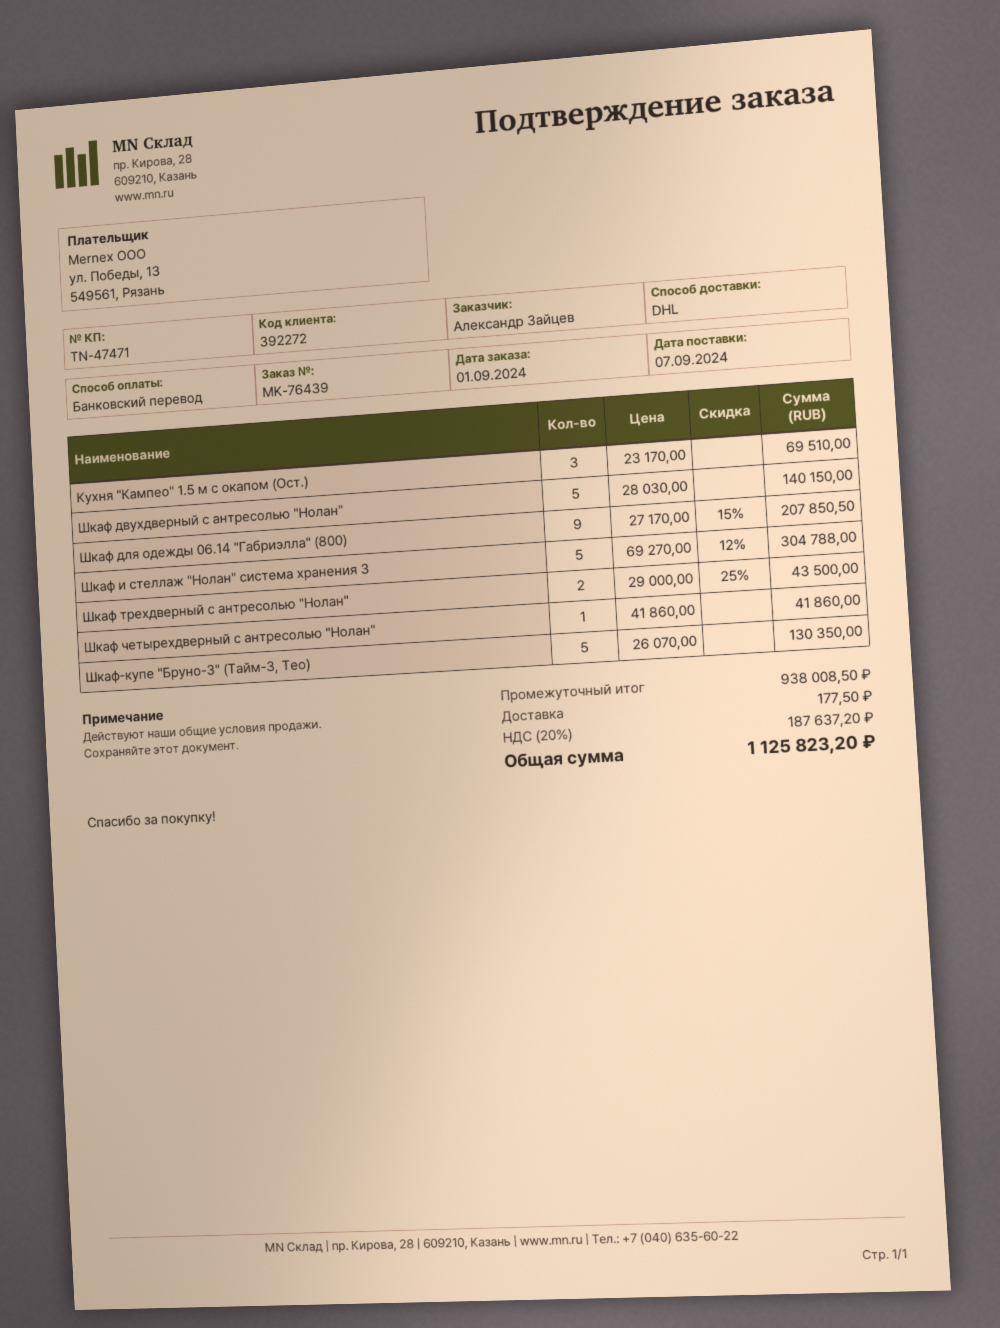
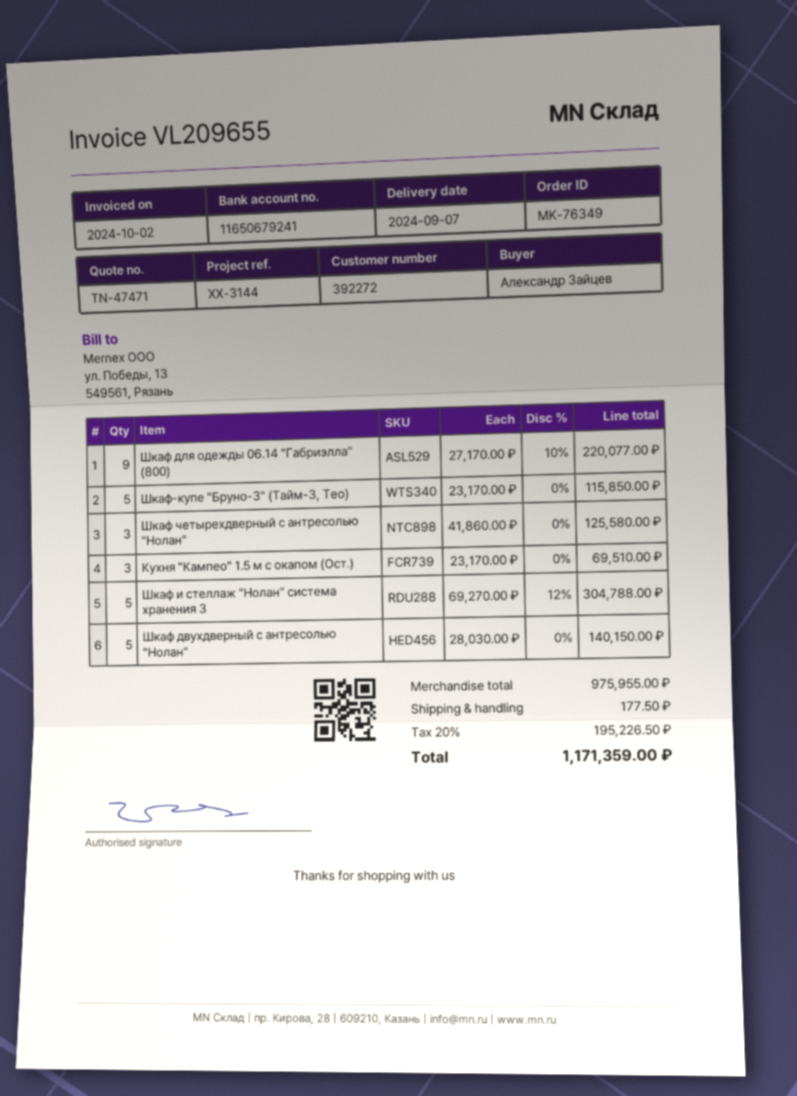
order number: MK-76439 -> MK-76349
Шкаф для одежды 06.14 "Габриэлла" (800): 9 x 27170.00 - 15% = 207850.50 -> 9 x 27170.00 - 10% = 220077.00
Шкаф трехдверный с антресолью "Нолан": 2 x 29000.00 - 25% = 43500.00 -> none
Шкаф четырехдверный с антресолью "Нолан": 1 x 41860.00 = 41860.00 -> 3 x 41860.00 = 125580.00
Шкаф-купе "Бруно-3" (Тайм-3, Тео): 5 x 26070.00 = 130350.00 -> 5 x 23170.00 = 115850.00
subtotal: 938008.50 -> 975955.00
tax: 20% = 187637.20 -> 20% = 195226.50
total: 1125823.20 -> 1171359.00

